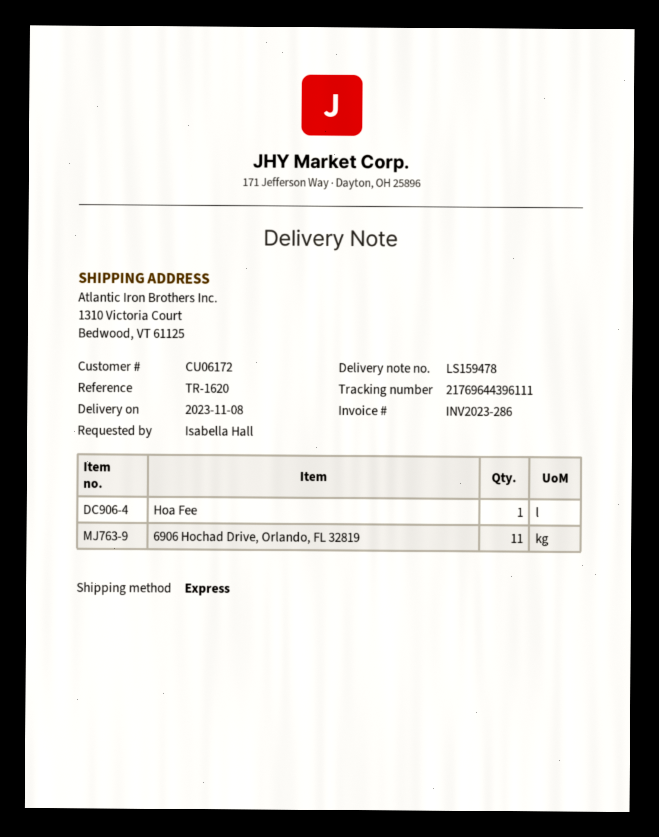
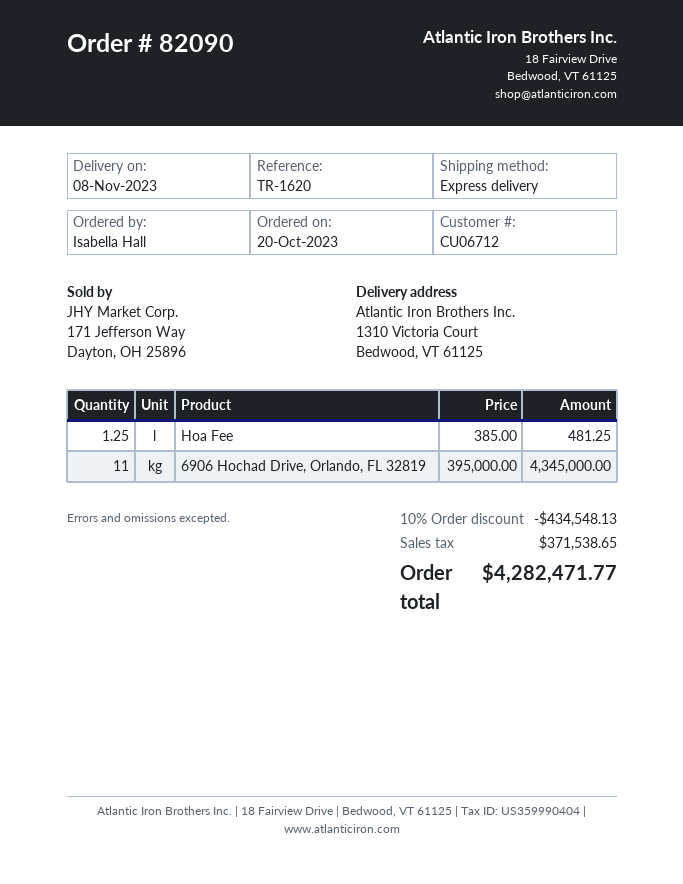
customer number: CU06172 -> CU06712
Hoa Fee: 1 -> 1.25

